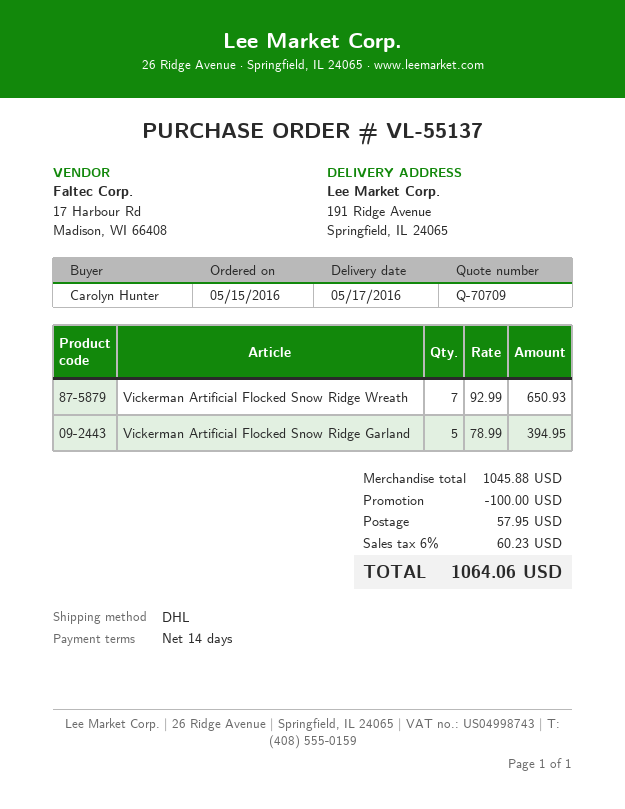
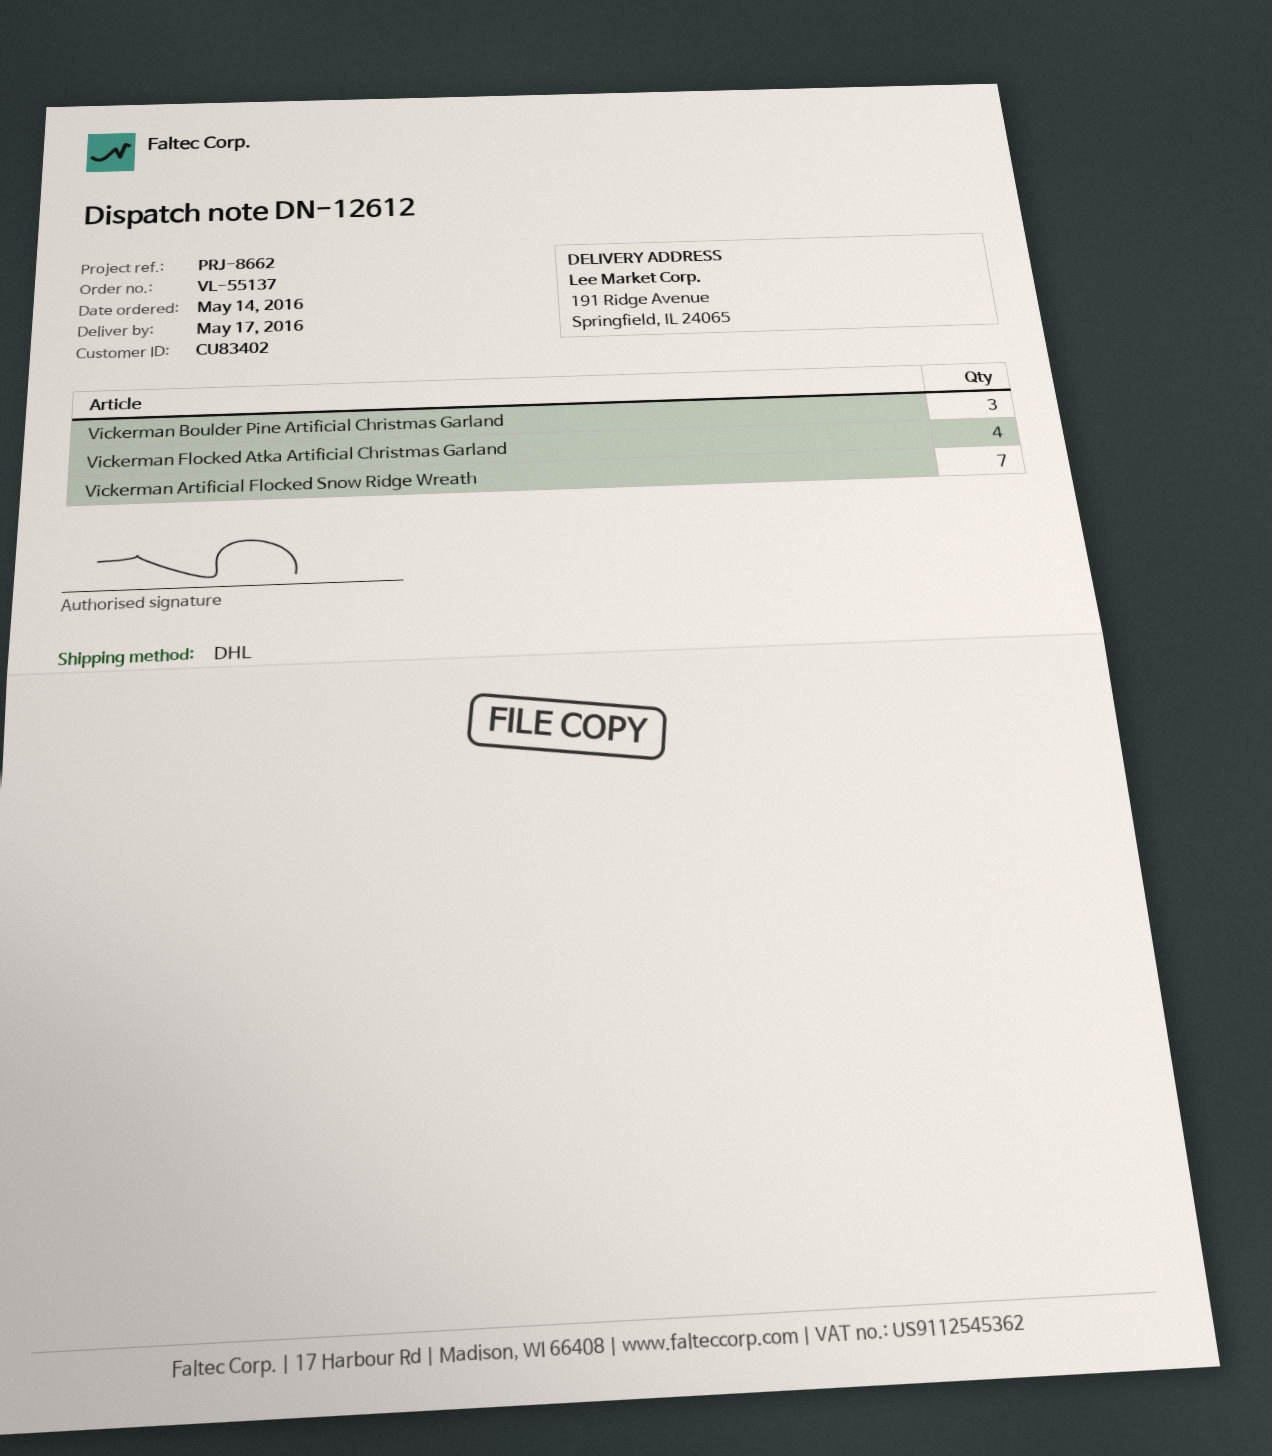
order date: 2016-05-15 -> 2016-05-14
Vickerman Artificial Flocked Snow Ridge Garland: 5 -> none
Vickerman Boulder Pine Artificial Christmas Garland: none -> 3
Vickerman Flocked Atka Artificial Christmas Garland: none -> 4

